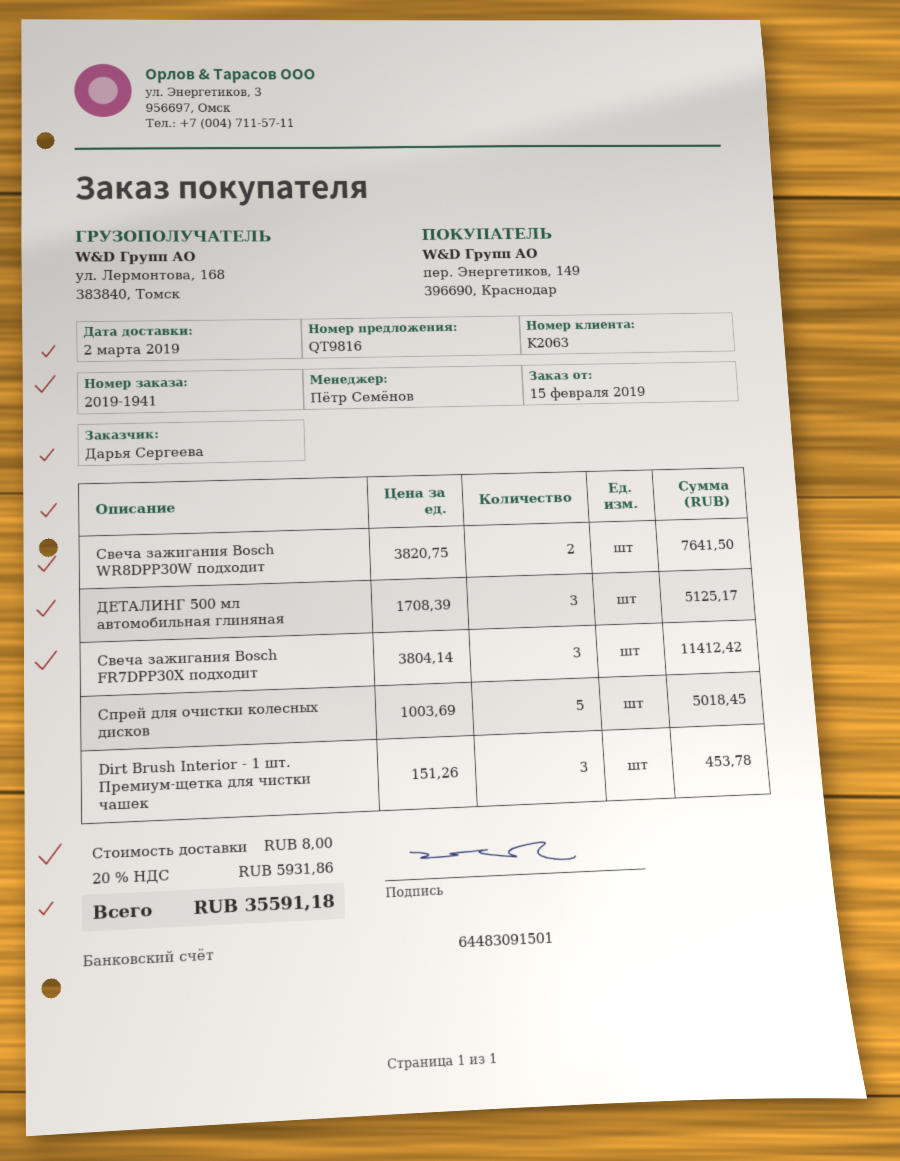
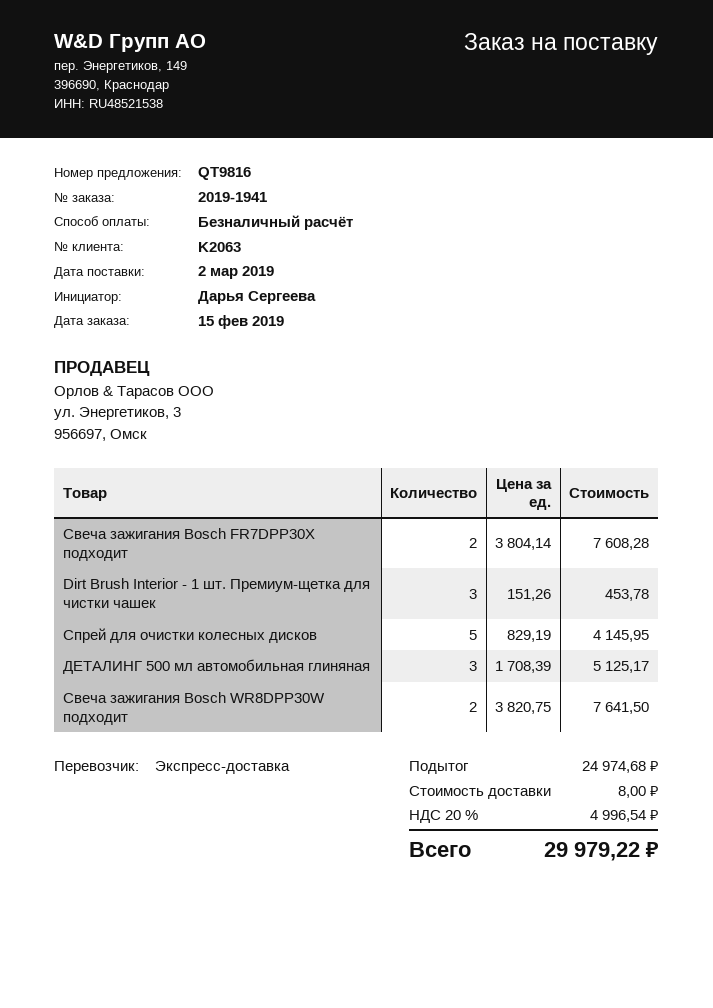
Свеча зажигания Bosch FR7DPP30X подходит: 3 x 3804.14 = 11412.42 -> 2 x 3804.14 = 7608.28
Спрей для очистки колесных дисков: 5 x 1003.69 = 5018.45 -> 5 x 829.19 = 4145.95
tax: 20% = 5931.86 -> 20% = 4996.54
total: 35591.18 -> 29979.22

